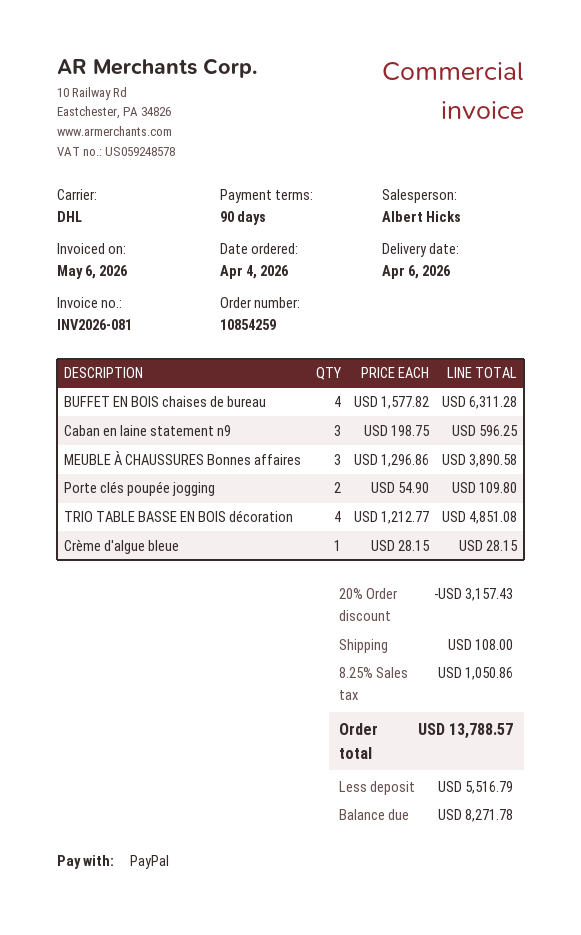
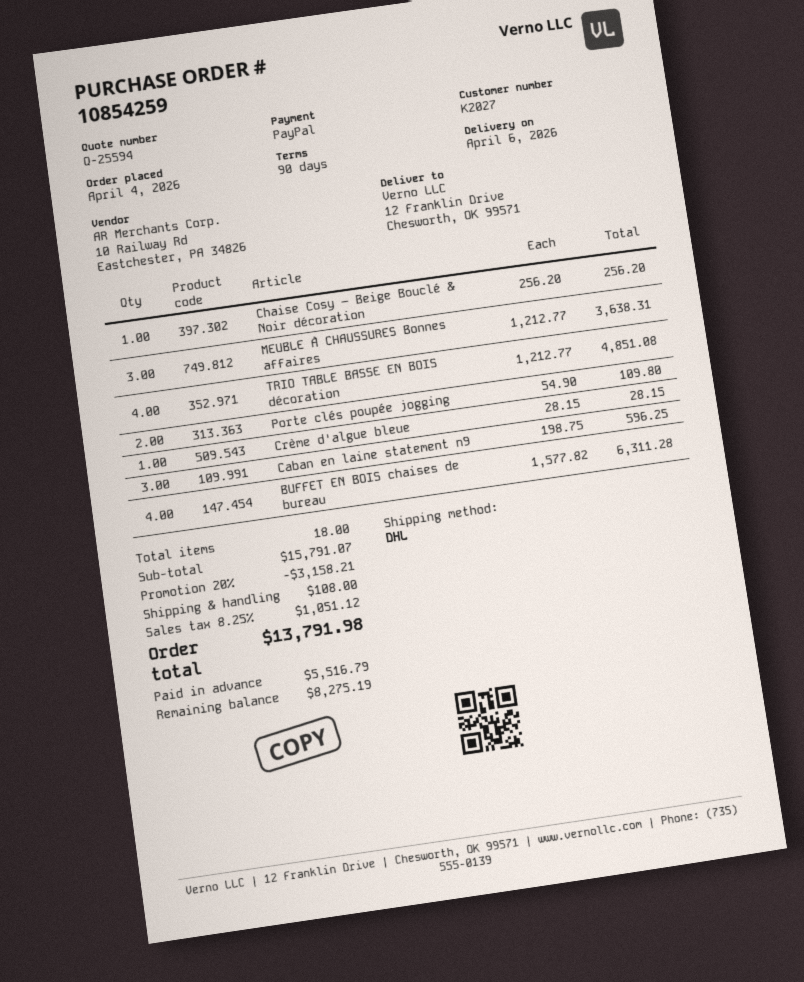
MEUBLE À CHAUSSURES Bonnes affaires: 3 x 1296.86 = 3890.58 -> 3 x 1212.77 = 3638.31
Chaise Cosy – Beige Bouclé & Noir décoration: none -> 1 x 256.20 = 256.20
discount: 20% = 3157.43 -> 20% = 3158.21
tax: 8.25% = 1050.86 -> 8.25% = 1051.12
total: 13788.57 -> 13791.98
balance: 8271.78 -> 8275.19

